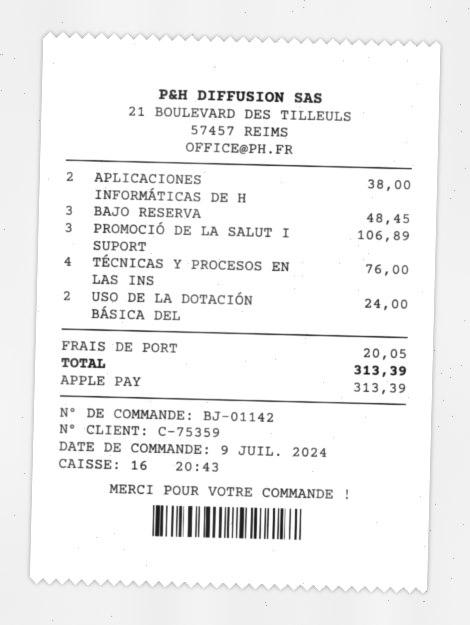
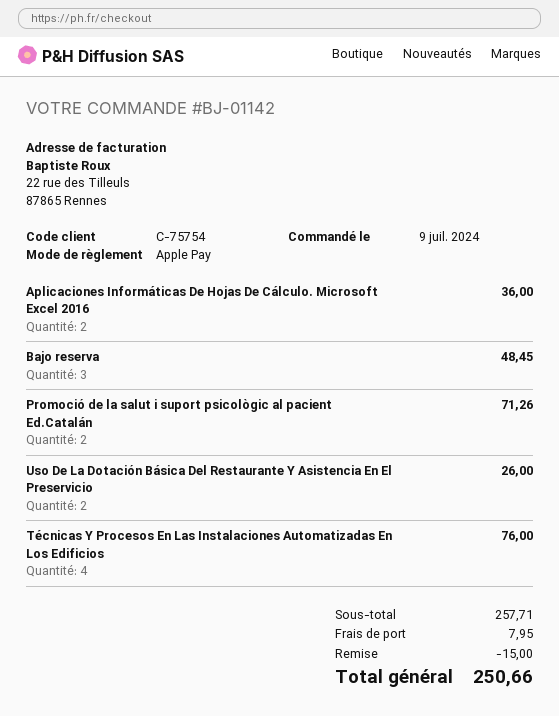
customer number: C-75359 -> C-75754
APLICACIONES INFORMÁTICAS DE H: 2 for 38.00 -> 2 for 36.00
PROMOCIÓ DE LA SALUT I SUPORT: 3 for 106.89 -> 2 for 71.26
USO DE LA DOTACIÓN BÁSICA DEL: 2 for 24.00 -> 2 for 26.00
discount: none -> 15.00
shipping: 20.05 -> 7.95
total: 313.39 -> 250.66

